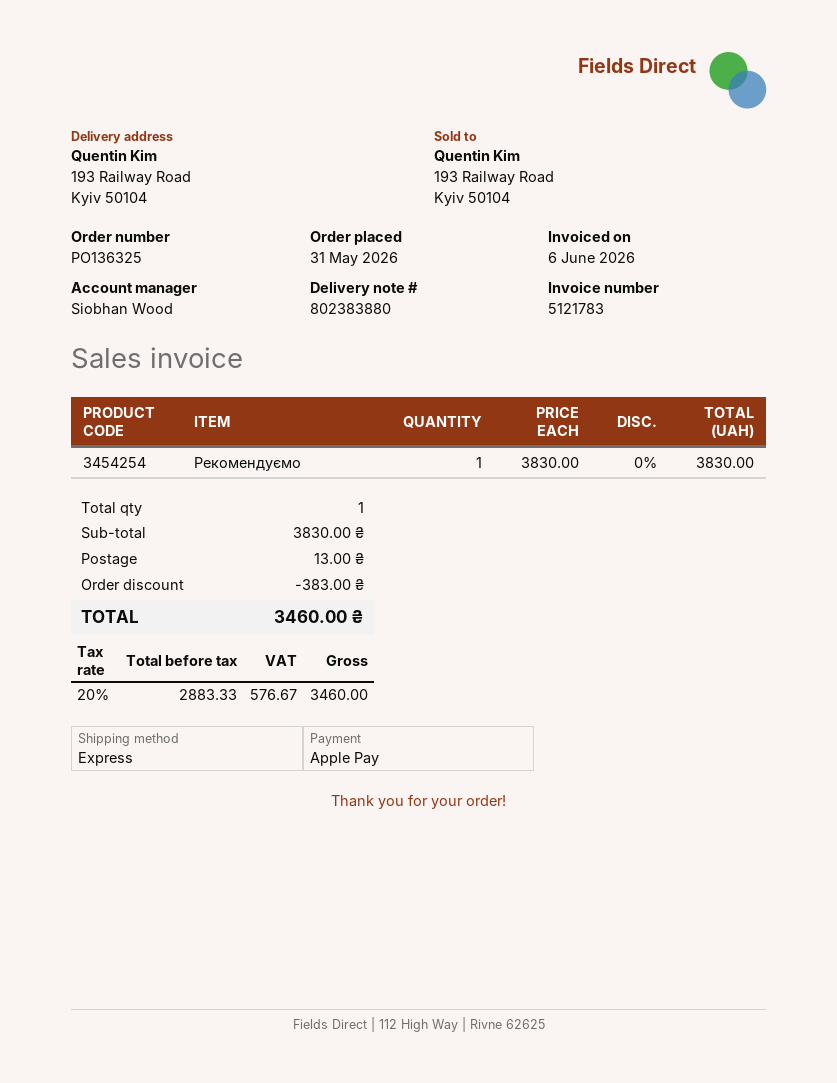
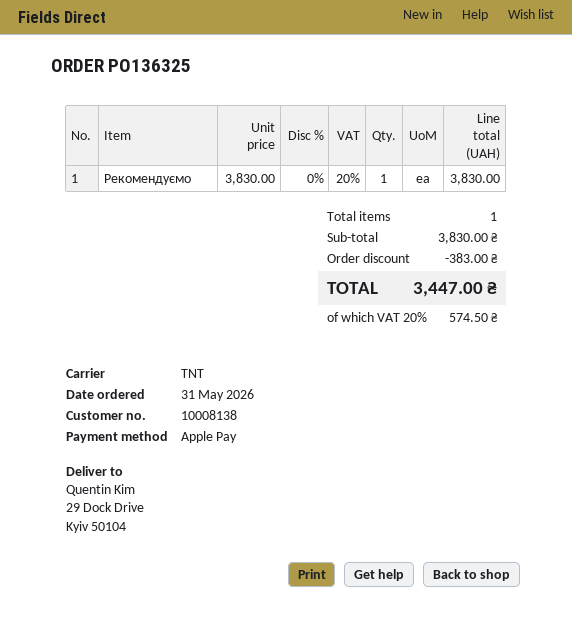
shipping method: express -> TNT
ship to: 193 Railway Road, Kyiv 50104 -> 29 Dock Drive, Kyiv 50104
shipping: 13.00 -> none
tax: 20% = 576.67 -> 20% = 574.50
total: 3460.00 -> 3447.00

